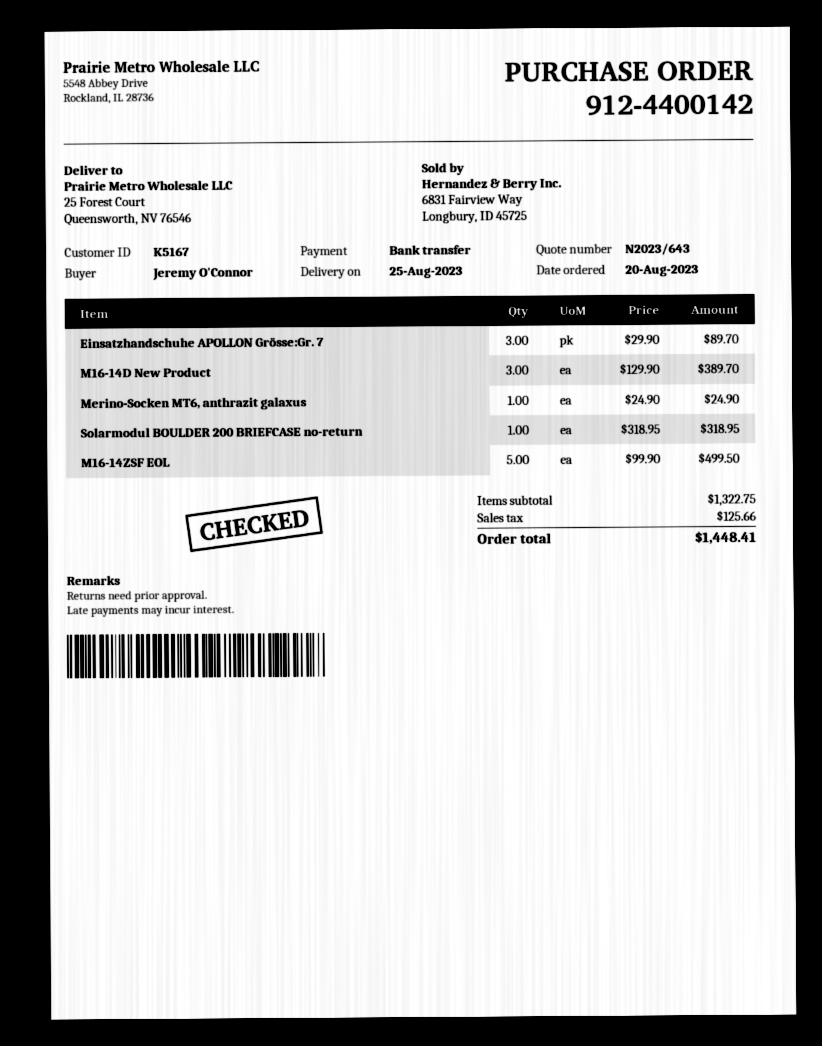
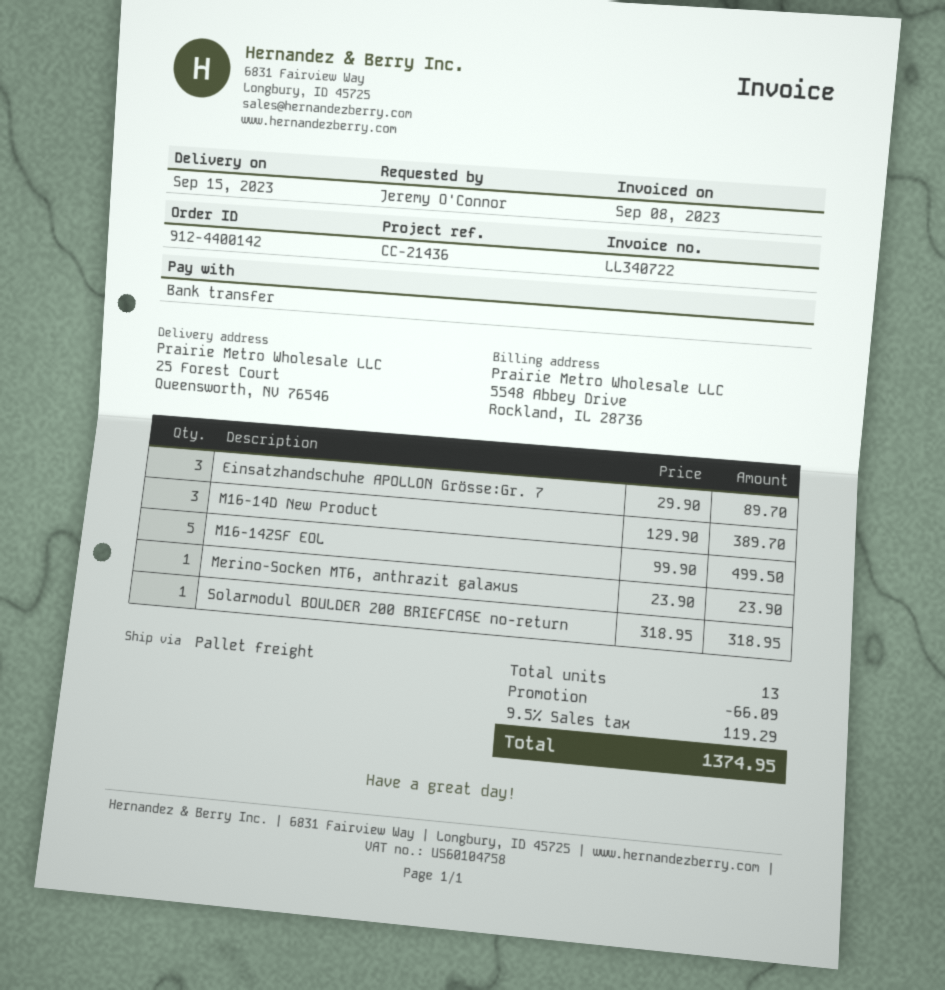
delivery date: 2023-08-25 -> 2023-09-15
Merino-Socken MT6, anthrazit galaxus: 1 x 24.90 = 24.90 -> 1 x 23.90 = 23.90
discount: none -> 66.09
tax: 125.66 -> 119.29
total: 1448.41 -> 1374.95

